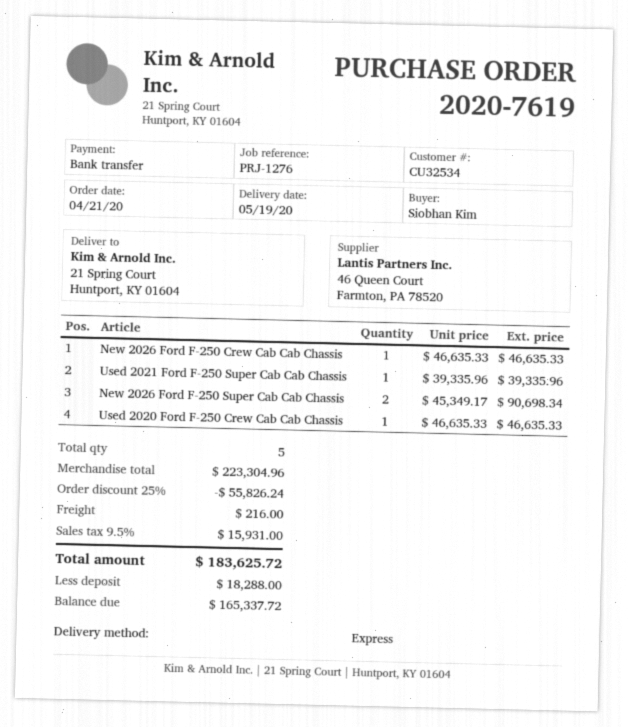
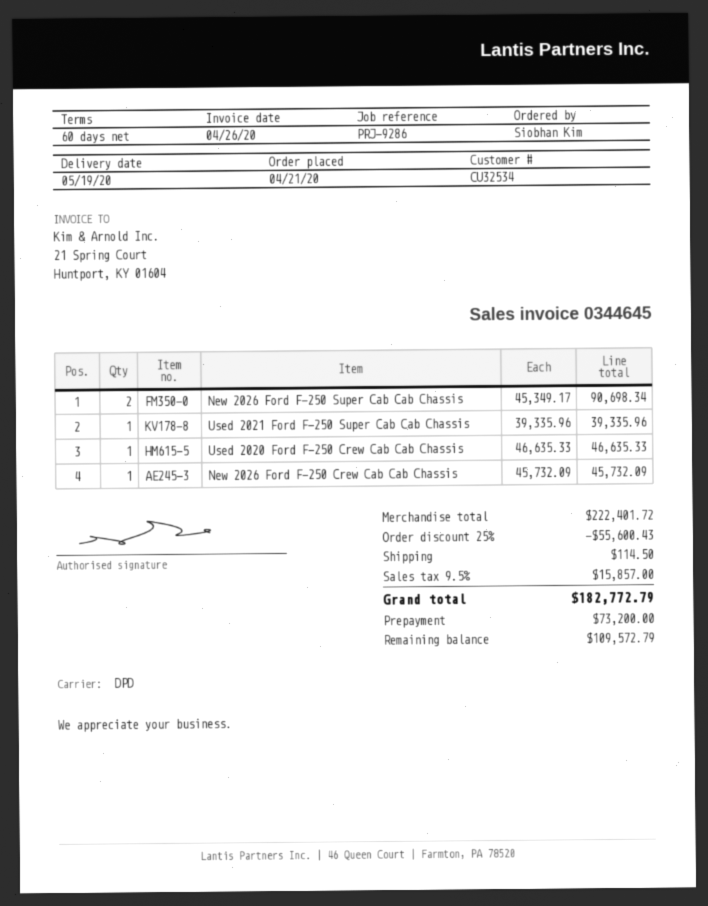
reference: PRJ-1276 -> PRJ-9286
shipping method: express -> DPD
New 2026 Ford F-250 Crew Cab Cab Chassis: 1 x 46635.33 = 46635.33 -> 1 x 45732.09 = 45732.09
subtotal: 223304.96 -> 222401.72
discount: 25% = 55826.24 -> 25% = 55600.43
shipping: 216.00 -> 114.50
tax: 9.5% = 15931.00 -> 9.5% = 15857.00
total: 183625.72 -> 182772.79
deposit: 18288.00 -> 73200.00
balance: 165337.72 -> 109572.79

